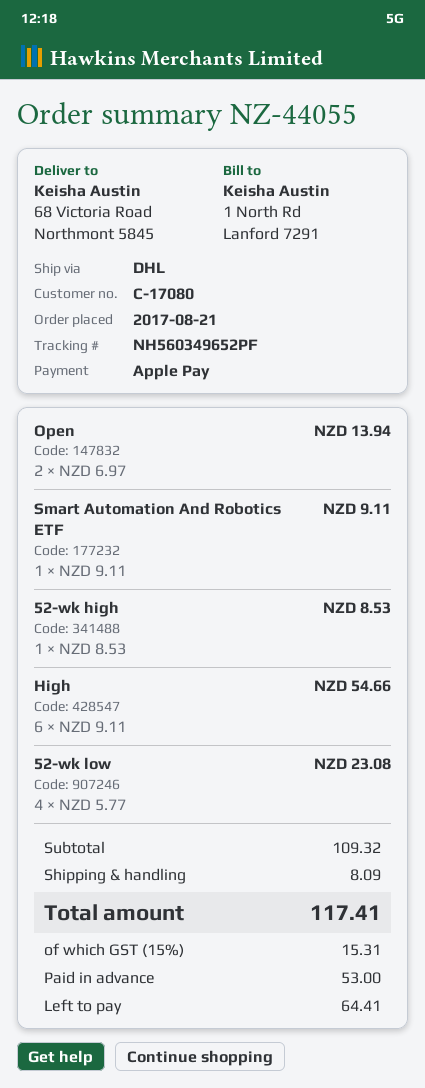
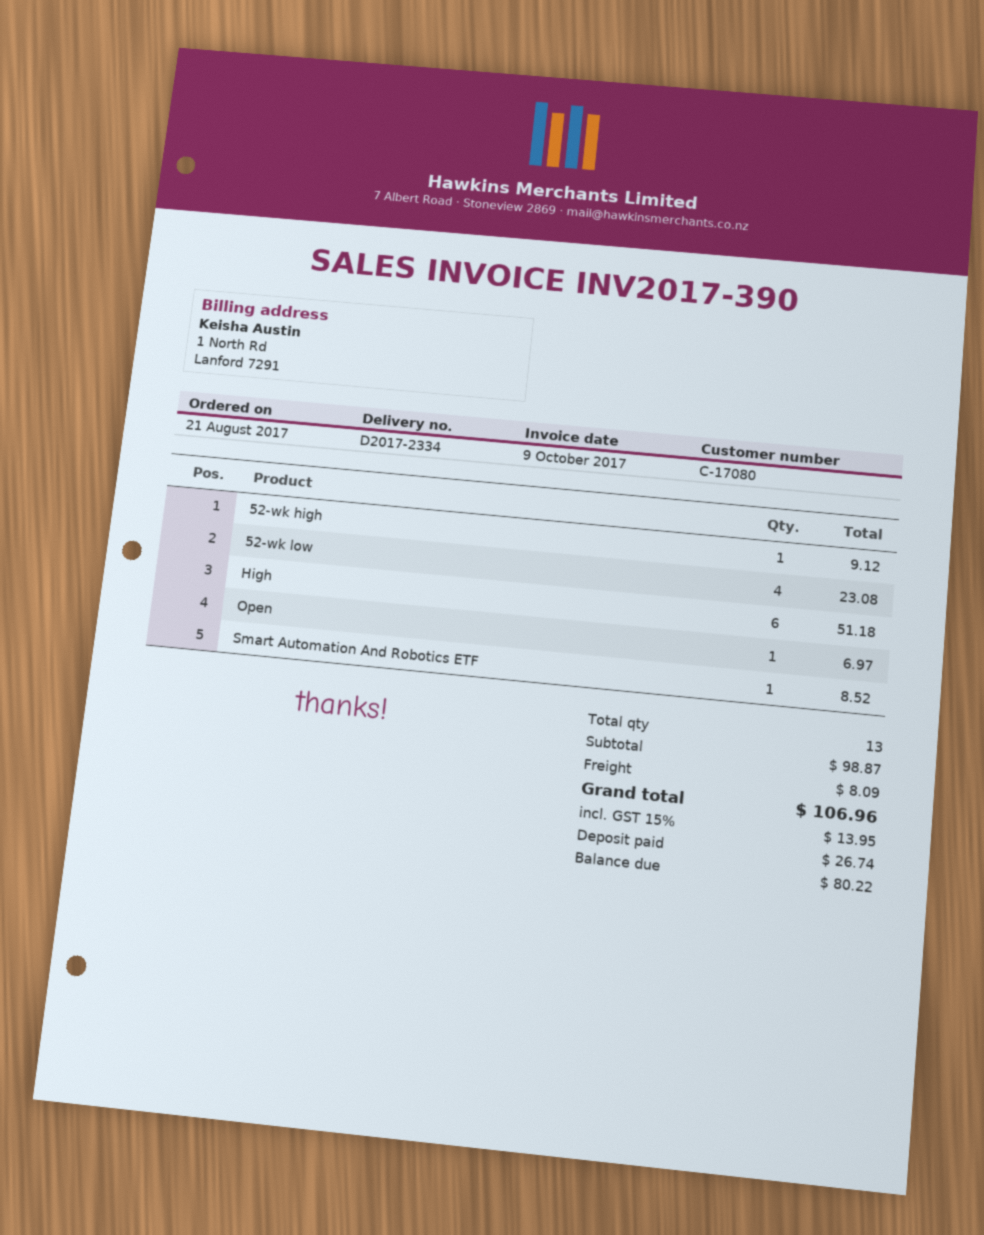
Open: 2 for 13.94 -> 1 for 6.97
Smart Automation And Robotics ETF: 1 for 9.11 -> 1 for 8.52
52-wk high: 1 for 8.53 -> 1 for 9.12
High: 6 for 54.66 -> 6 for 51.18
subtotal: 109.32 -> 98.87
tax: 15% = 15.31 -> 15% = 13.95
total: 117.41 -> 106.96
deposit: 53.00 -> 26.74
balance: 64.41 -> 80.22

